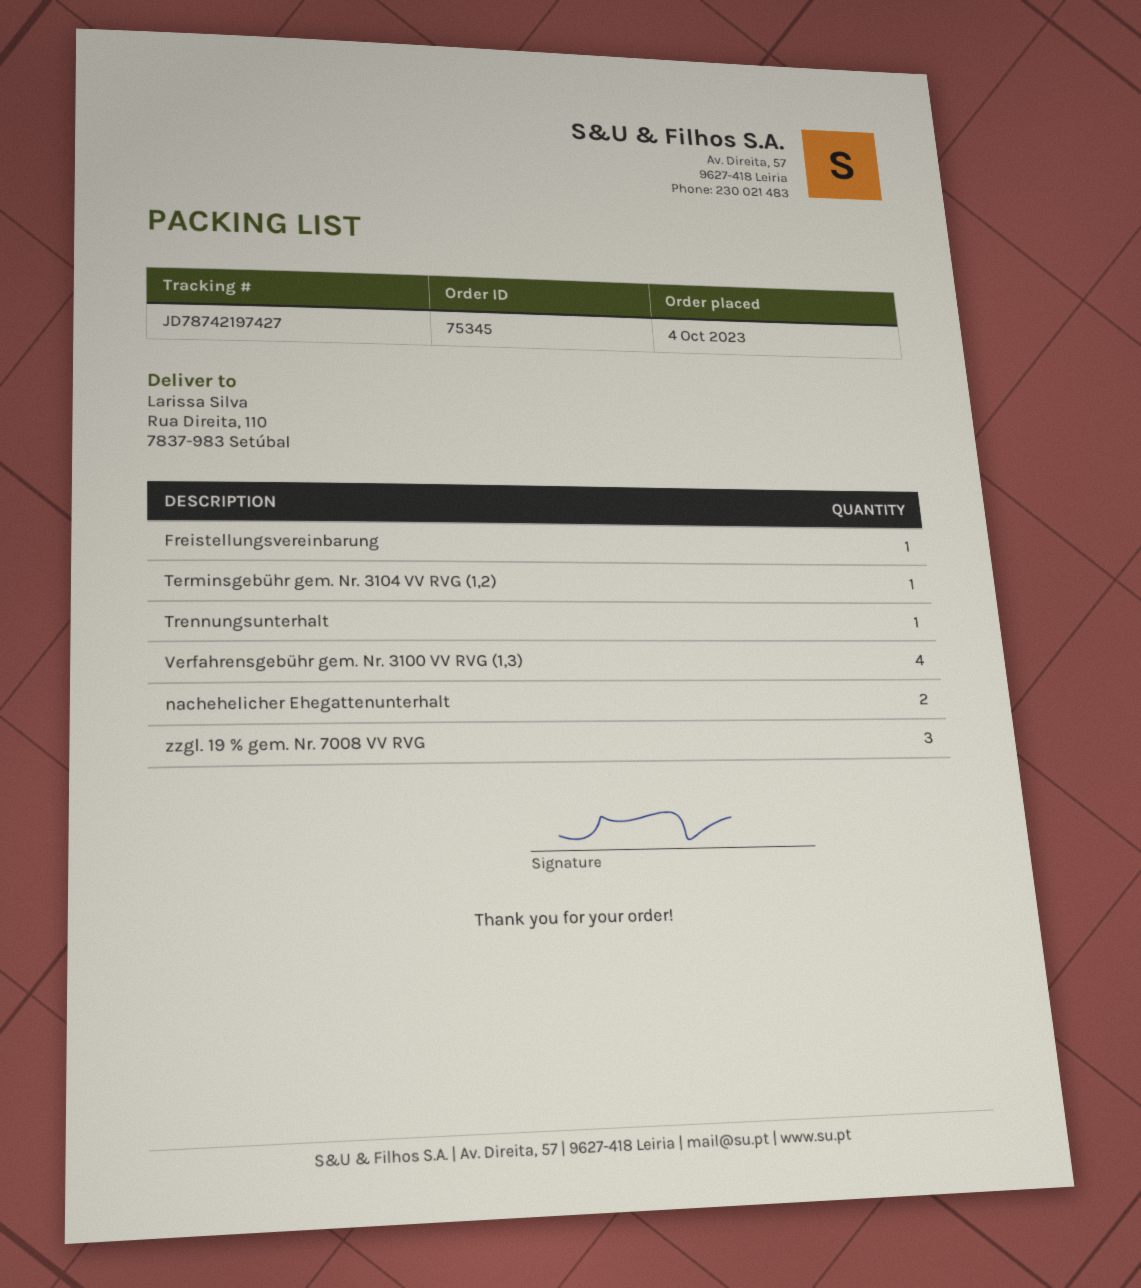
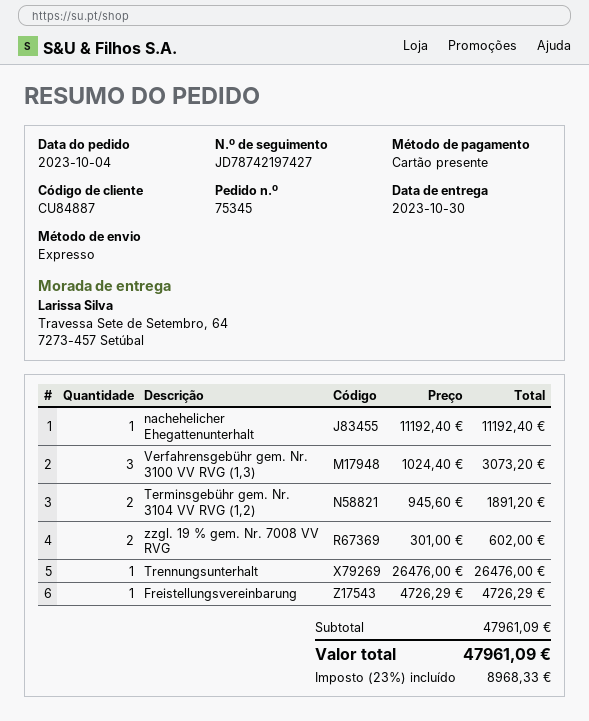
ship to: Rua Direita, 110, 7837-983 Setúbal -> Travessa Sete de Setembro, 64, 7273-457 Setúbal
Terminsgebühr gem. Nr. 3104 VV RVG (1,2): 1 -> 2
Verfahrensgebühr gem. Nr. 3100 VV RVG (1,3): 4 -> 3
nachehelicher Ehegattenunterhalt: 2 -> 1
zzgl. 19 % gem. Nr. 7008 VV RVG: 3 -> 2

